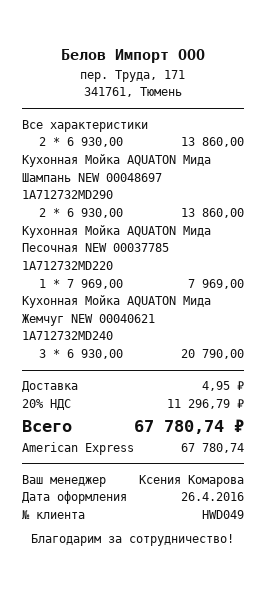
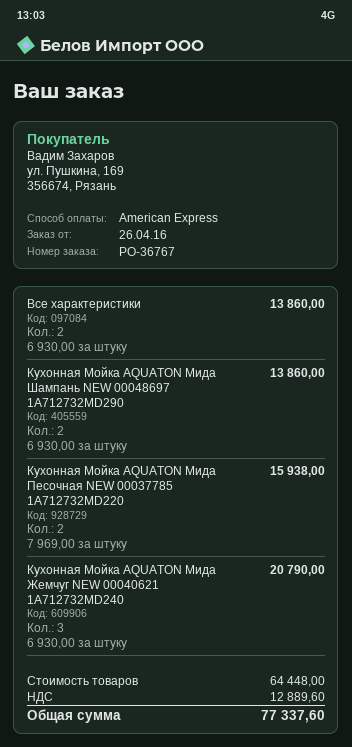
Кухонная Мойка AQUATON Мида Песочная NEW 00037785 1A712732MD220: 1 x 7969.00 = 7969.00 -> 2 x 7969.00 = 15938.00
shipping: 4.95 -> none
tax: 11296.79 -> 12889.60
total: 67780.74 -> 77337.60

